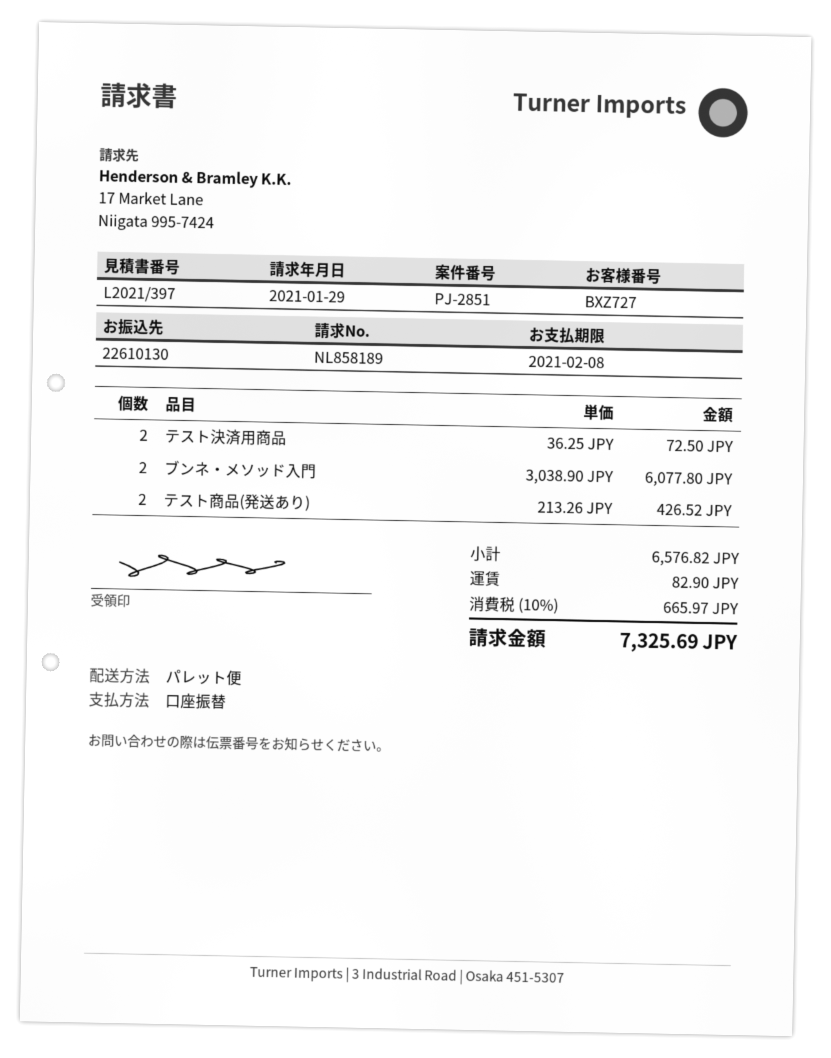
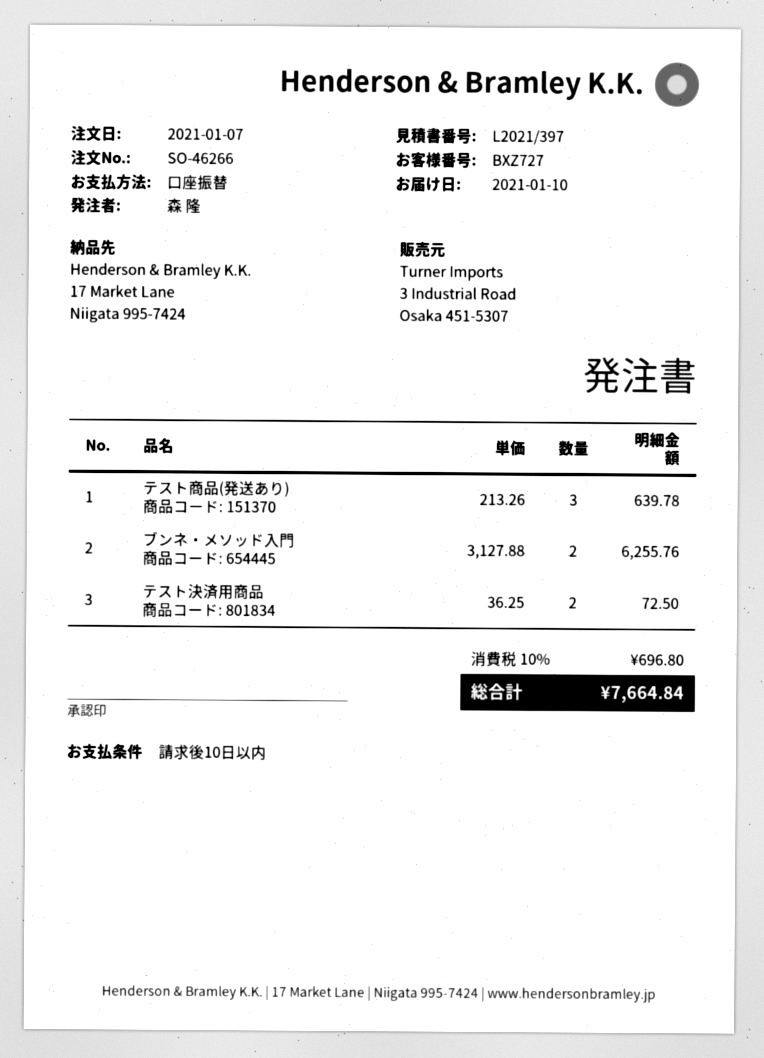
ブンネ・メソッド入門: 2 x 3038.90 = 6077.80 -> 2 x 3127.88 = 6255.76
テスト商品(発送あり): 2 x 213.26 = 426.52 -> 3 x 213.26 = 639.78
shipping: 82.90 -> none
tax: 10% = 665.97 -> 10% = 696.80
total: 7325.69 -> 7664.84

